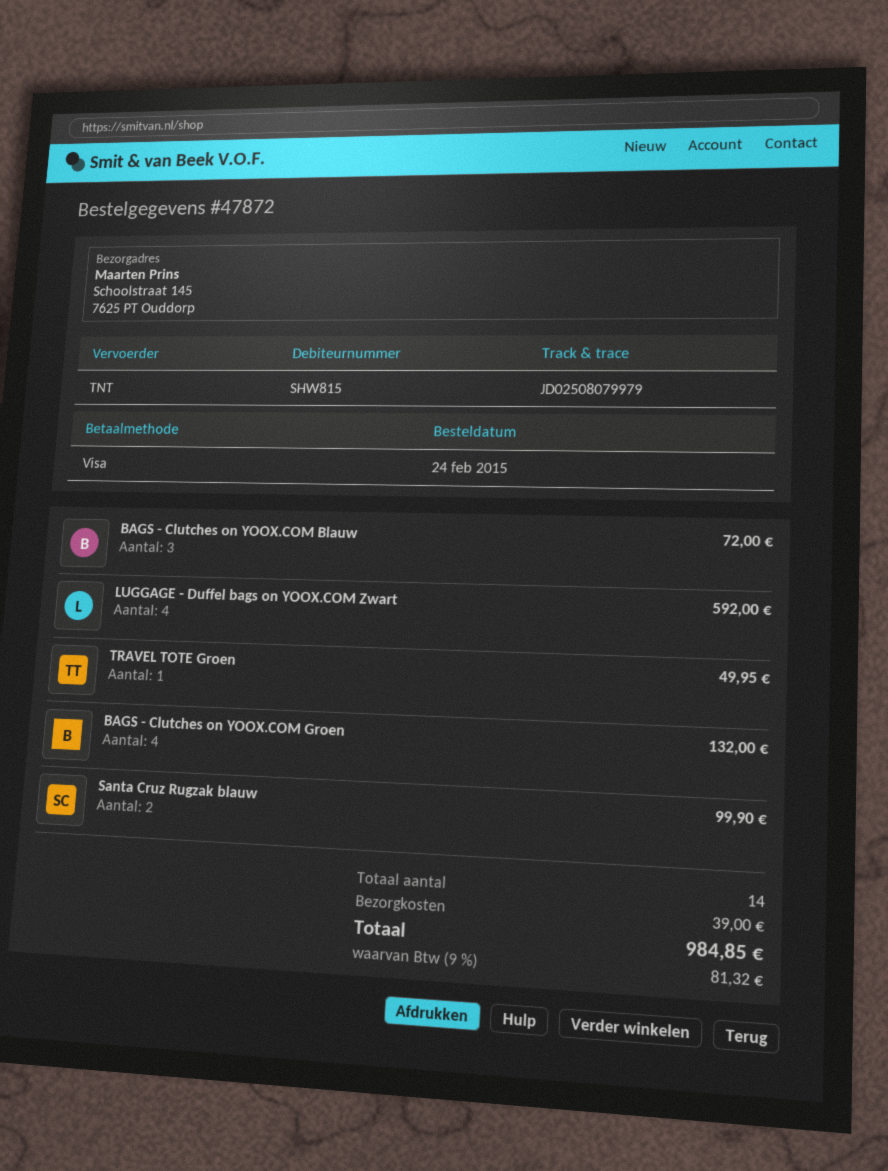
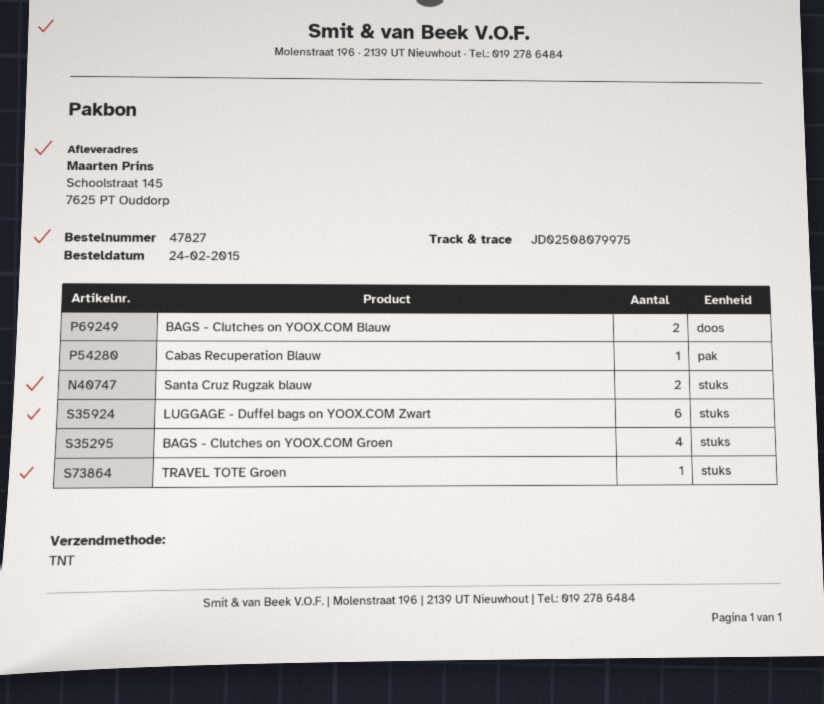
order number: 47872 -> 47827
tracking number: JD02508079979 -> JD02508079975
BAGS - Clutches on YOOX.COM Blauw: 3 -> 2
LUGGAGE - Duffel bags on YOOX.COM Zwart: 4 -> 6
Cabas Recuperation Blauw: none -> 1

